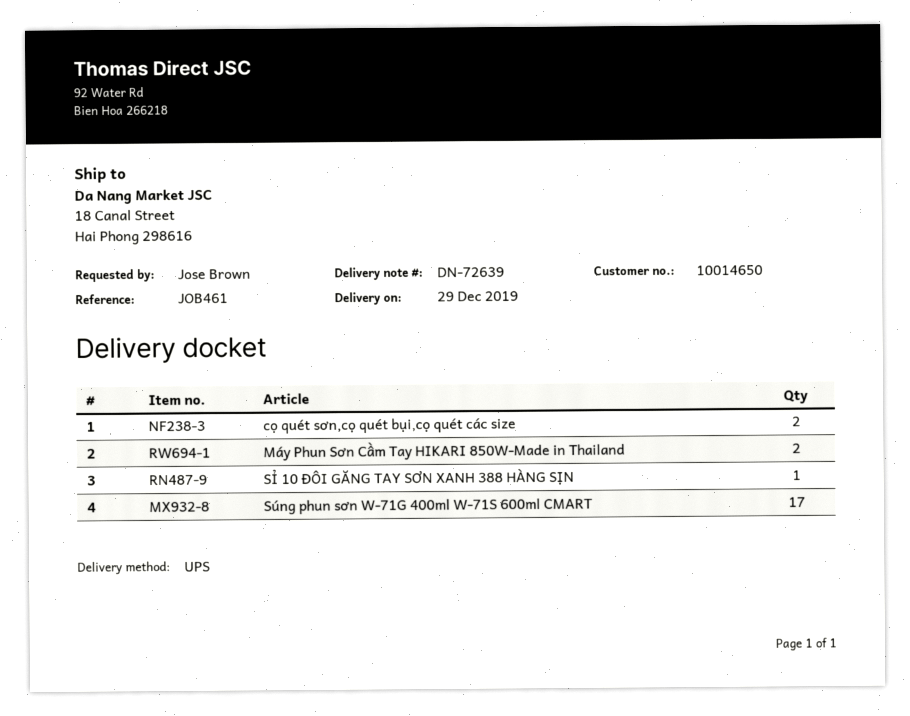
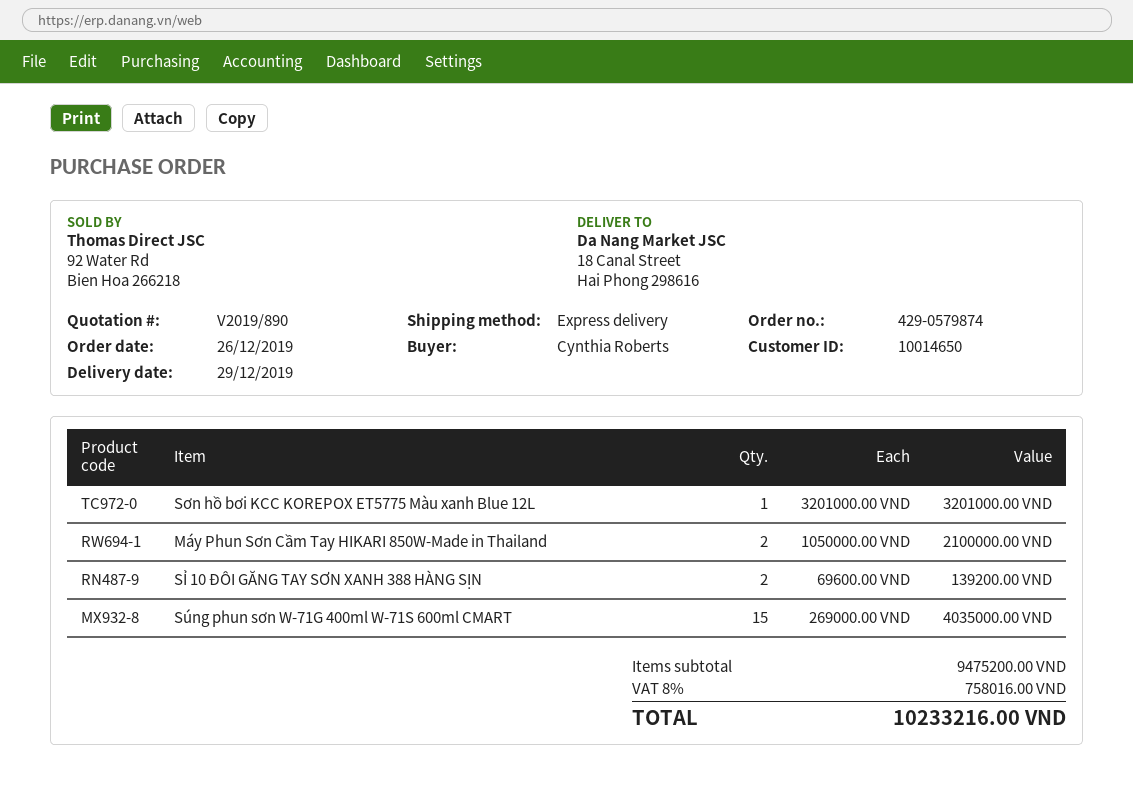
ordered by: Jose Brown -> Cynthia Roberts
shipping method: UPS -> express
cọ quét sơn,cọ quét bụi,cọ quét các size: 2 -> none
SỈ 10 ĐÔI GĂNG TAY SƠN XANH 388 HÀNG SỊN: 1 -> 2
Súng phun sơn W-71G 400ml W-71S 600ml CMART: 17 -> 15
Sơn hồ bơi KCC KOREPOX ET5775 Màu xanh Blue 12L: none -> 1

